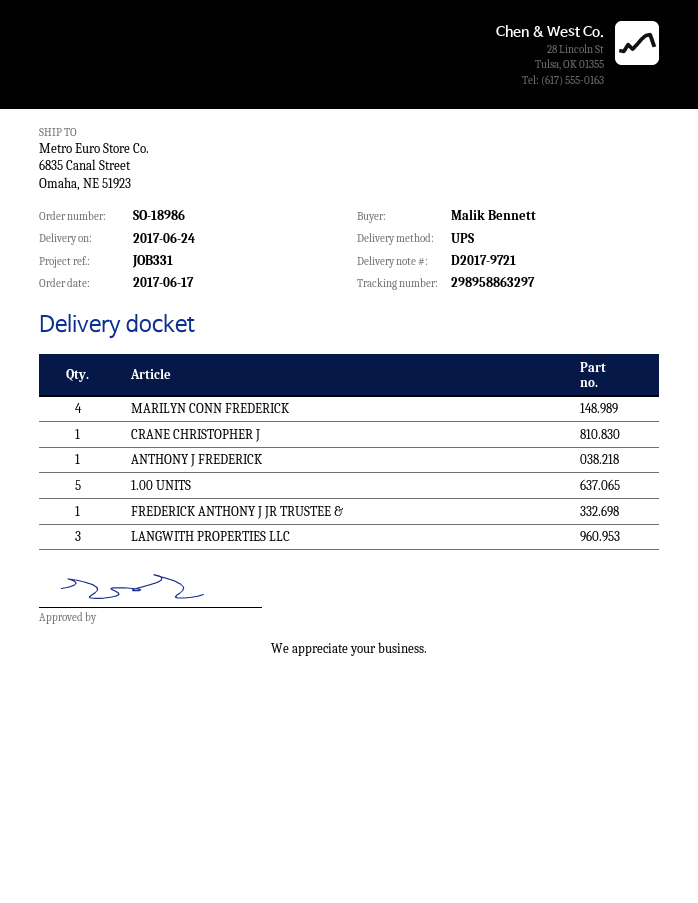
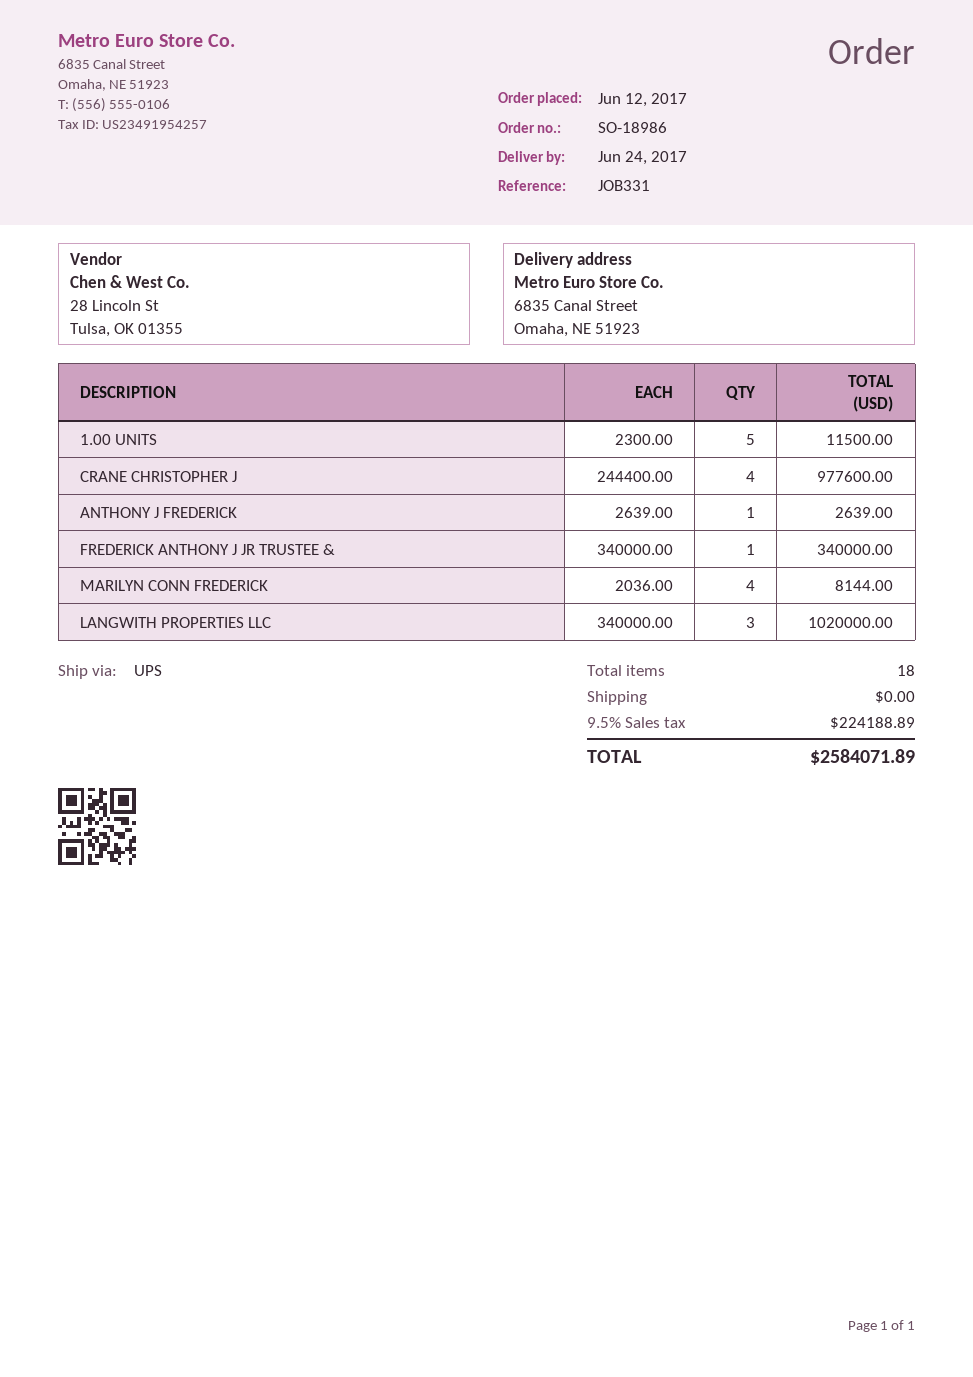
order date: 2017-06-17 -> 2017-06-12
CRANE CHRISTOPHER J: 1 -> 4

